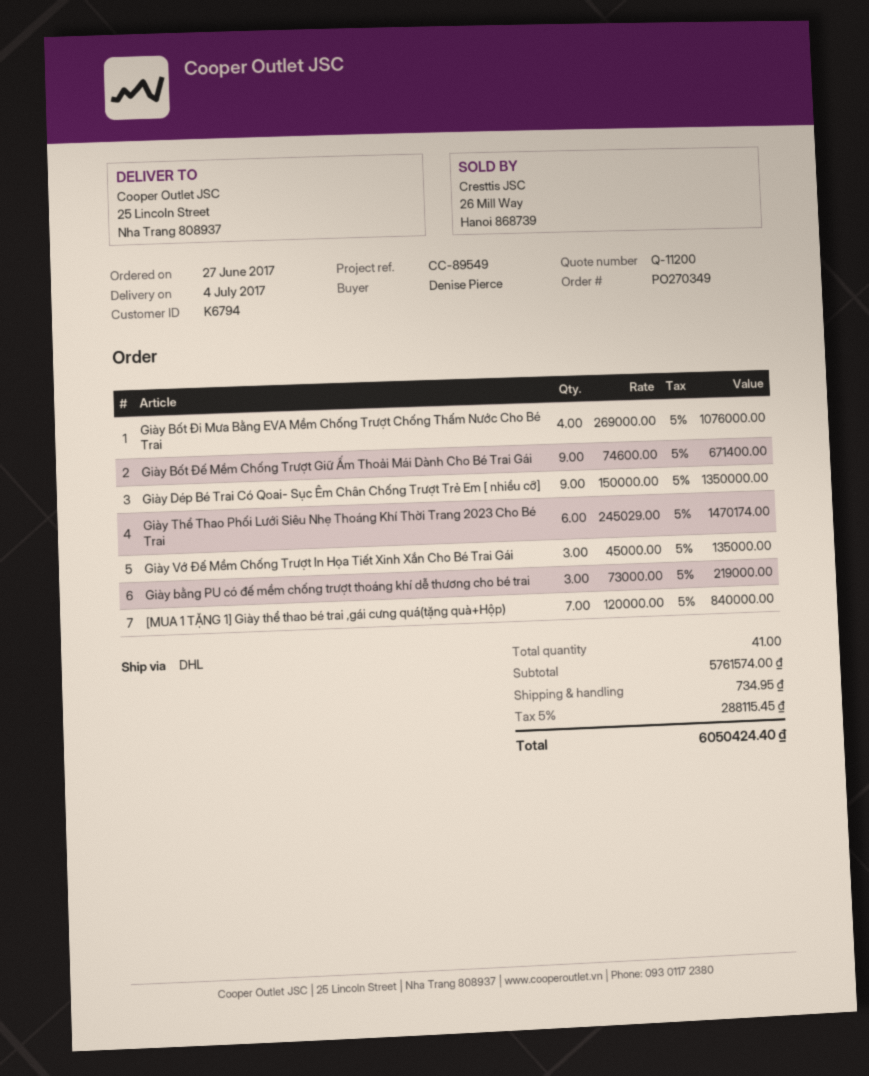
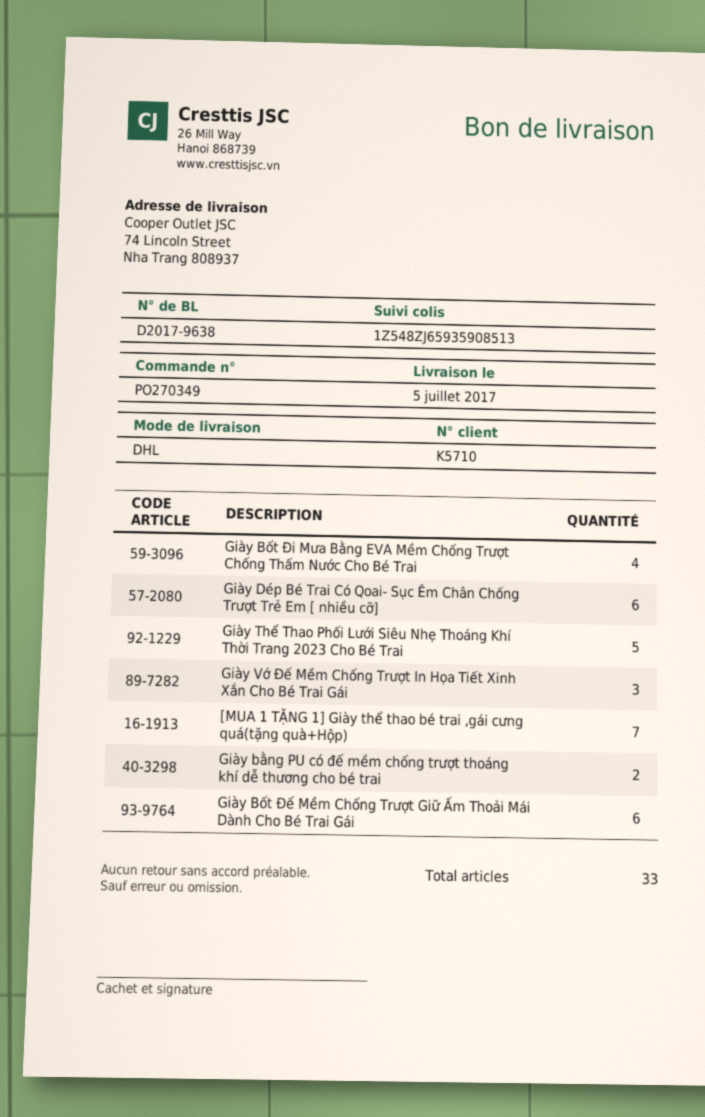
delivery date: 2017-07-04 -> 2017-07-05
customer number: K6794 -> K5710
ship to: 25 Lincoln Street, Nha Trang 808937 -> 74 Lincoln Street, Nha Trang 808937
Giày Bốt Đế Mềm Chống Trượt Giữ Ấm Thoải Mái Dành Cho Bé Trai Gái: 9 -> 6
Giày Dép Bé Trai Có Qoai- Sục Êm Chân Chống Trượt Trẻ Em [ nhiều cỡ]: 9 -> 6
Giày Thể Thao Phối Lưới Siêu Nhẹ Thoáng Khí Thời Trang 2023 Cho Bé Trai: 6 -> 5
Giày bằng PU có đế mềm chống trượt thoáng khí dễ thương cho bé trai: 3 -> 2
total quantity: 41 -> 33

